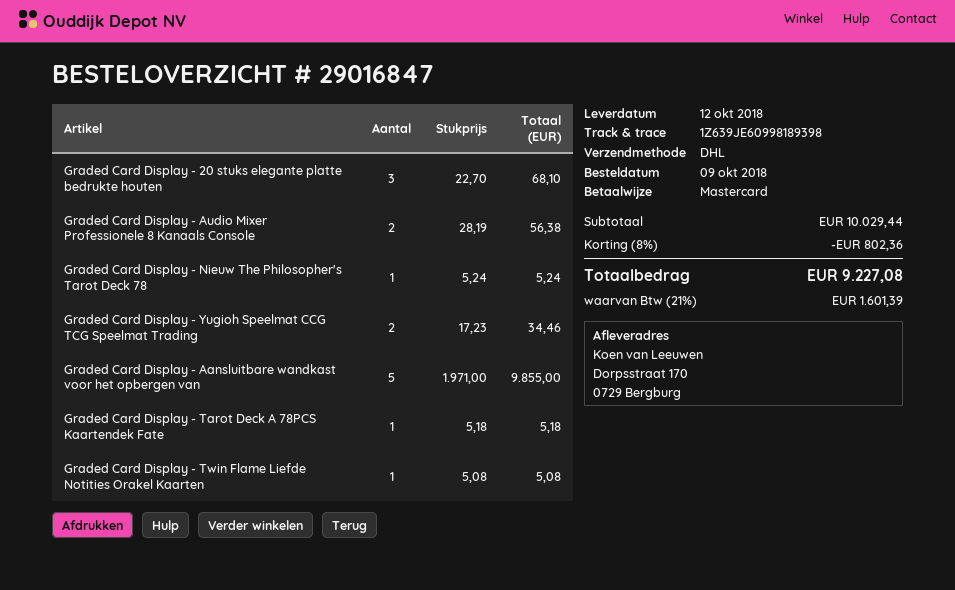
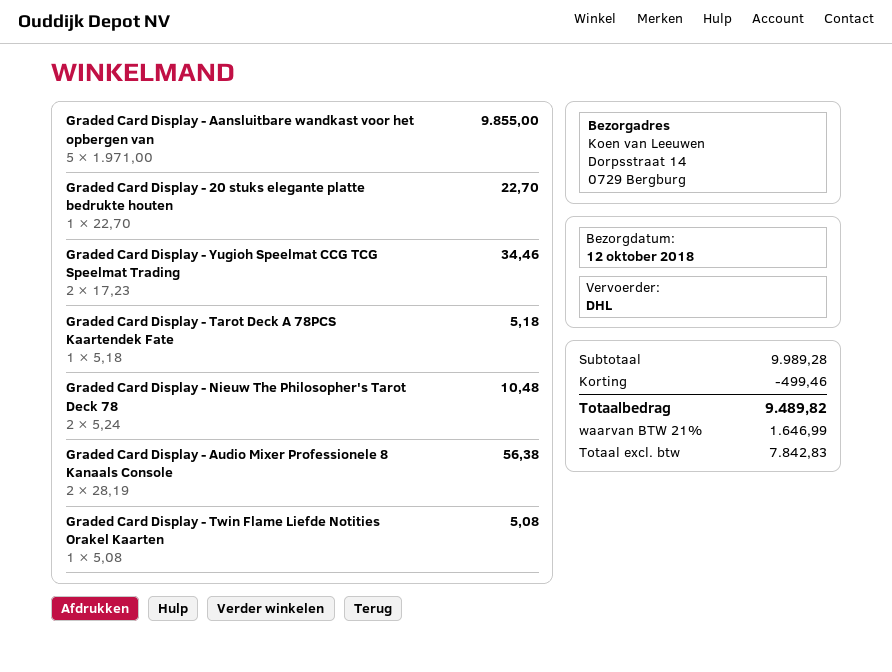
ship to: Dorpsstraat 170, 0729 Bergburg -> Dorpsstraat 14, 0729 Bergburg
Graded Card Display - 20 stuks elegante platte bedrukte houten: 3 x 22.70 = 68.10 -> 1 x 22.70 = 22.70
Graded Card Display - Nieuw The Philosopher's Tarot Deck 78: 1 x 5.24 = 5.24 -> 2 x 5.24 = 10.48
subtotal: 10029.44 -> 9989.28
discount: 802.36 -> 499.46
tax: 21% = 1601.39 -> 21% = 1646.99
total: 9227.08 -> 9489.82

